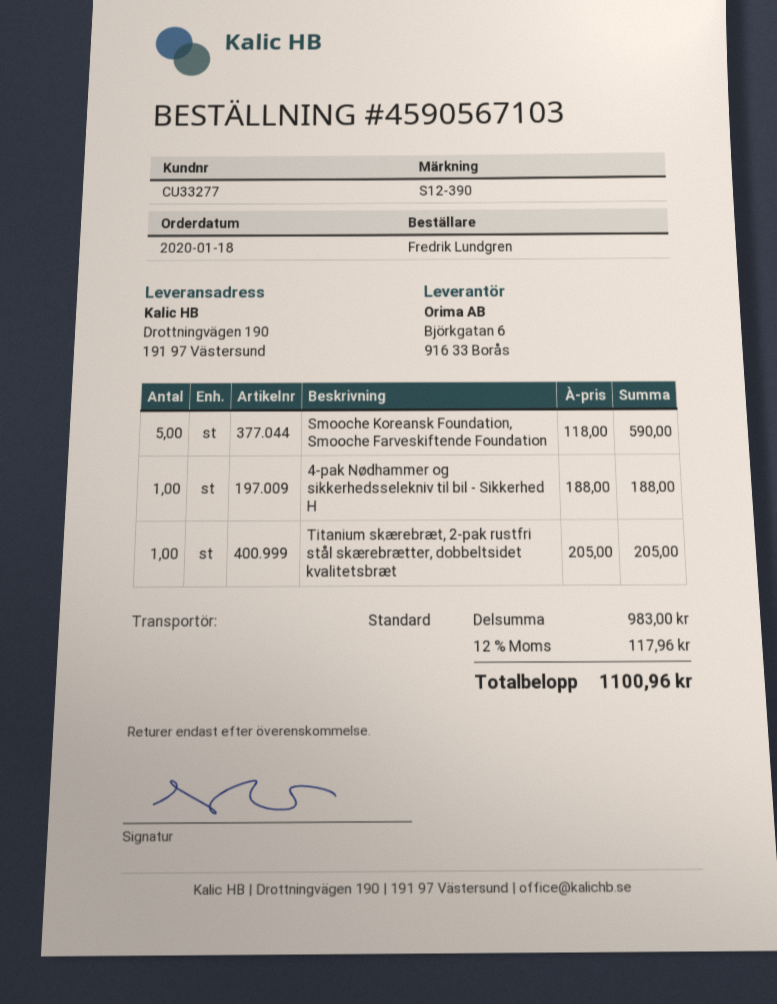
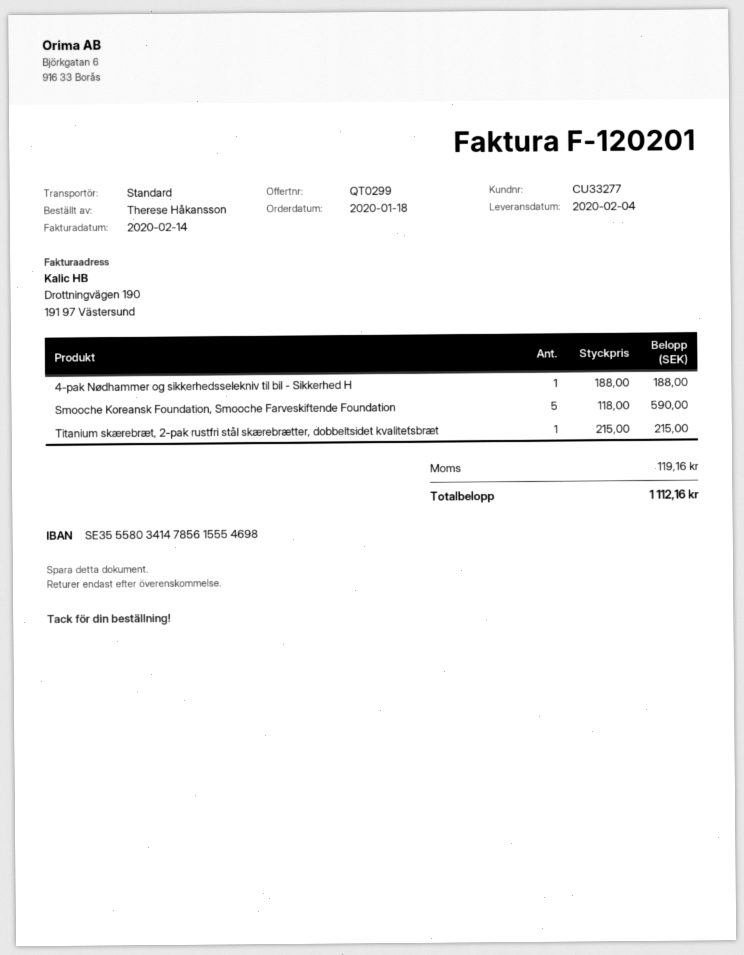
ordered by: Fredrik Lundgren -> Therese Håkansson
Titanium skærebræt, 2-pak rustfri stål skærebrætter, dobbeltsidet kvalitetsbræt: 1 x 205.00 = 205.00 -> 1 x 215.00 = 215.00
tax: 117.96 -> 119.16
total: 1100.96 -> 1112.16

